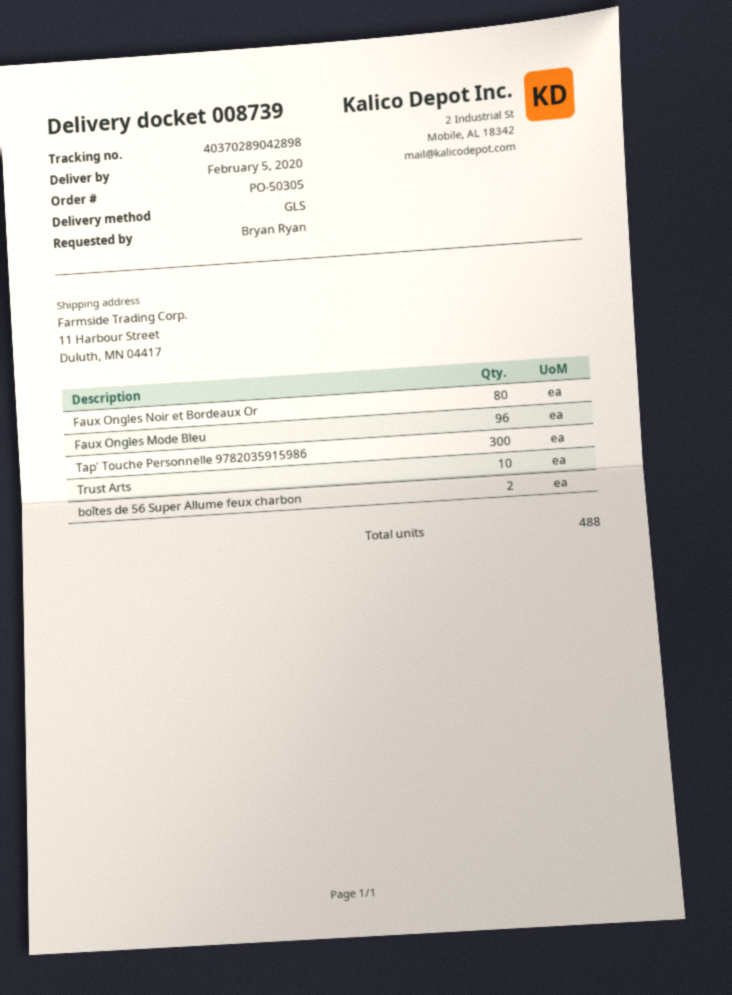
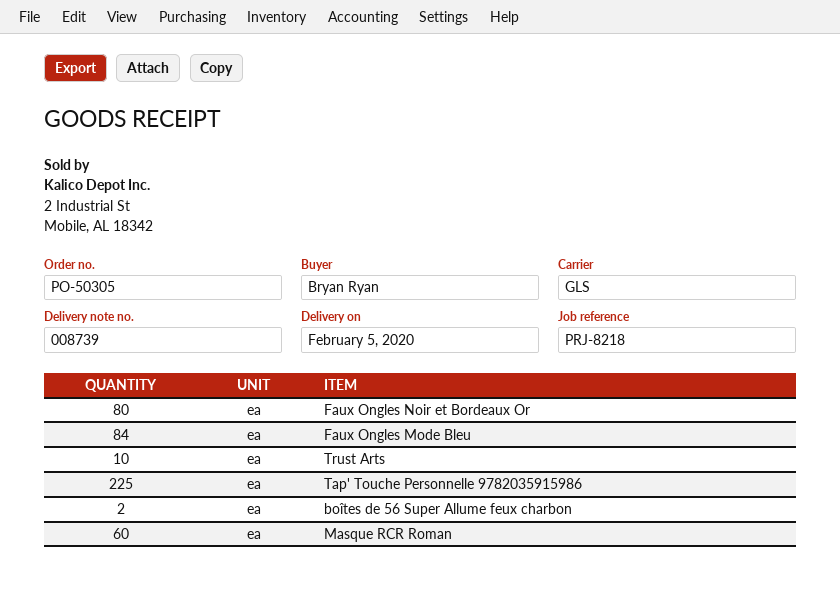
Faux Ongles Mode Bleu: 96 -> 84
Tap' Touche Personnelle 9782035915986: 300 -> 225
Masque RCR Roman: none -> 60

